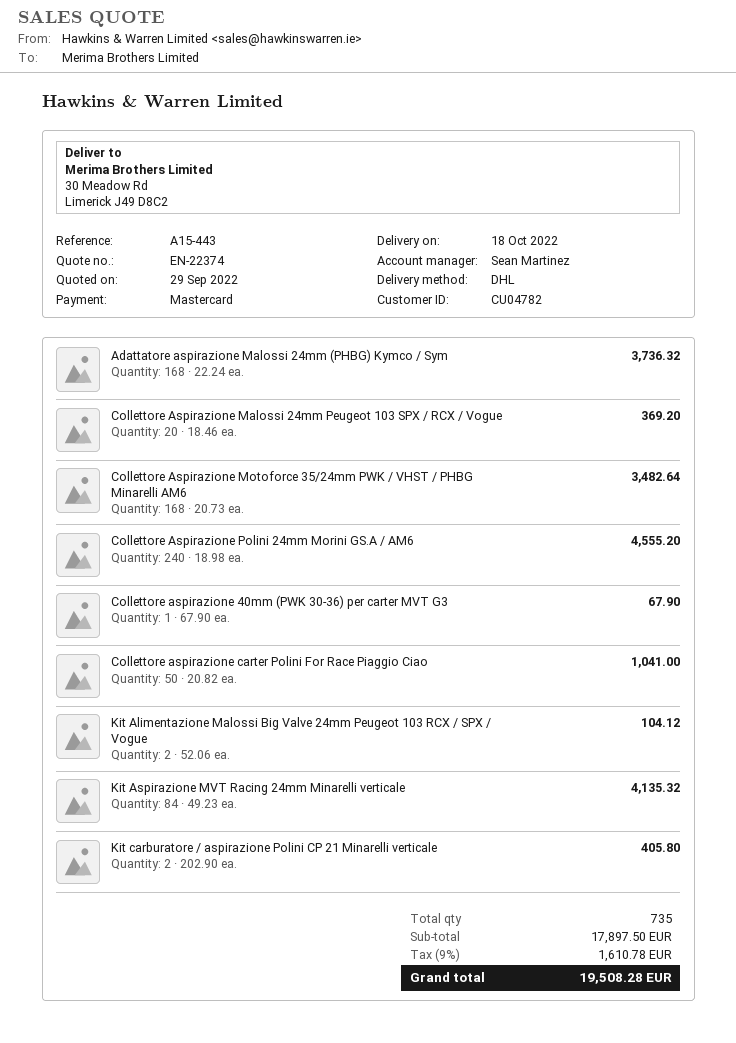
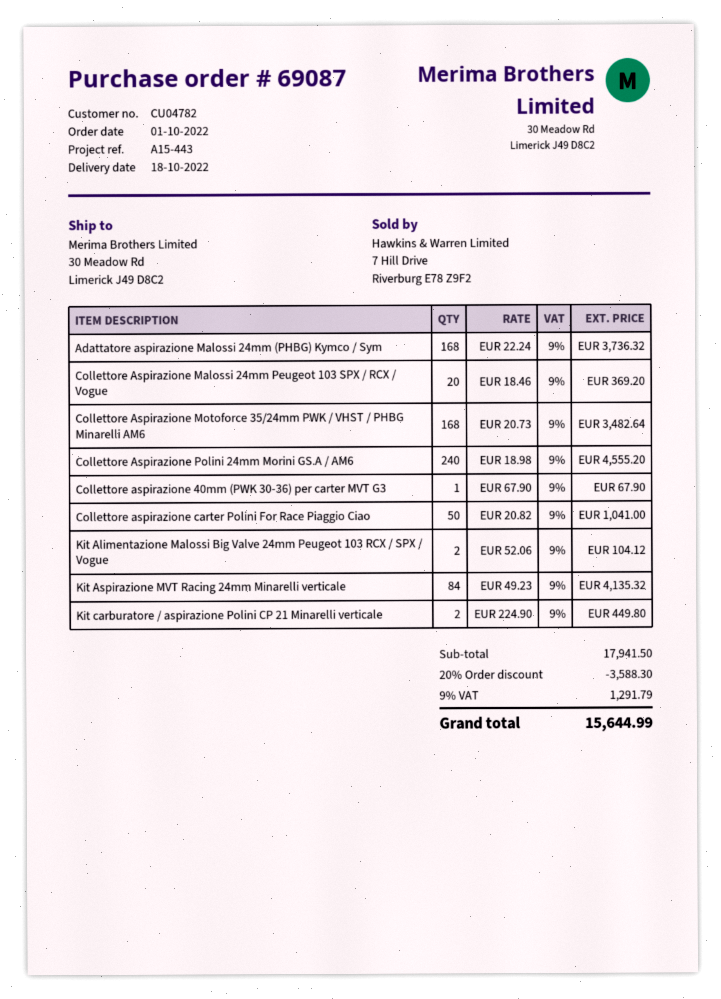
Kit carburatore / aspirazione Polini CP 21 Minarelli verticale: 2 x 202.90 = 405.80 -> 2 x 224.90 = 449.80
subtotal: 17897.50 -> 17941.50
discount: none -> 20% = 3588.30
tax: 9% = 1610.78 -> 9% = 1291.79
total: 19508.28 -> 15644.99

